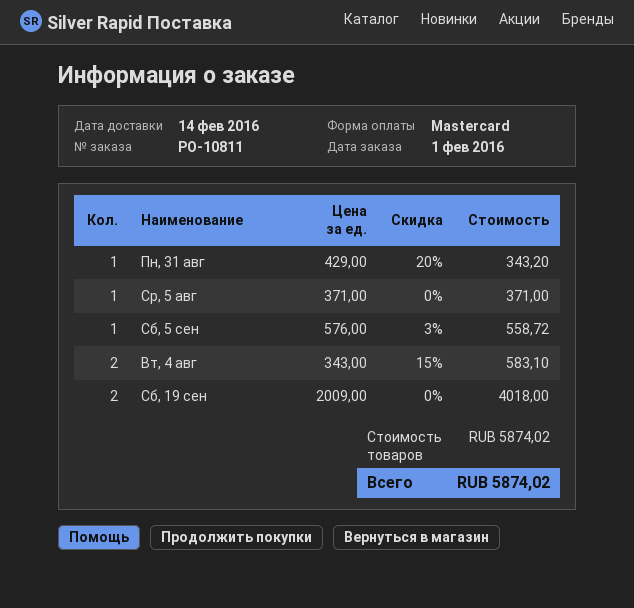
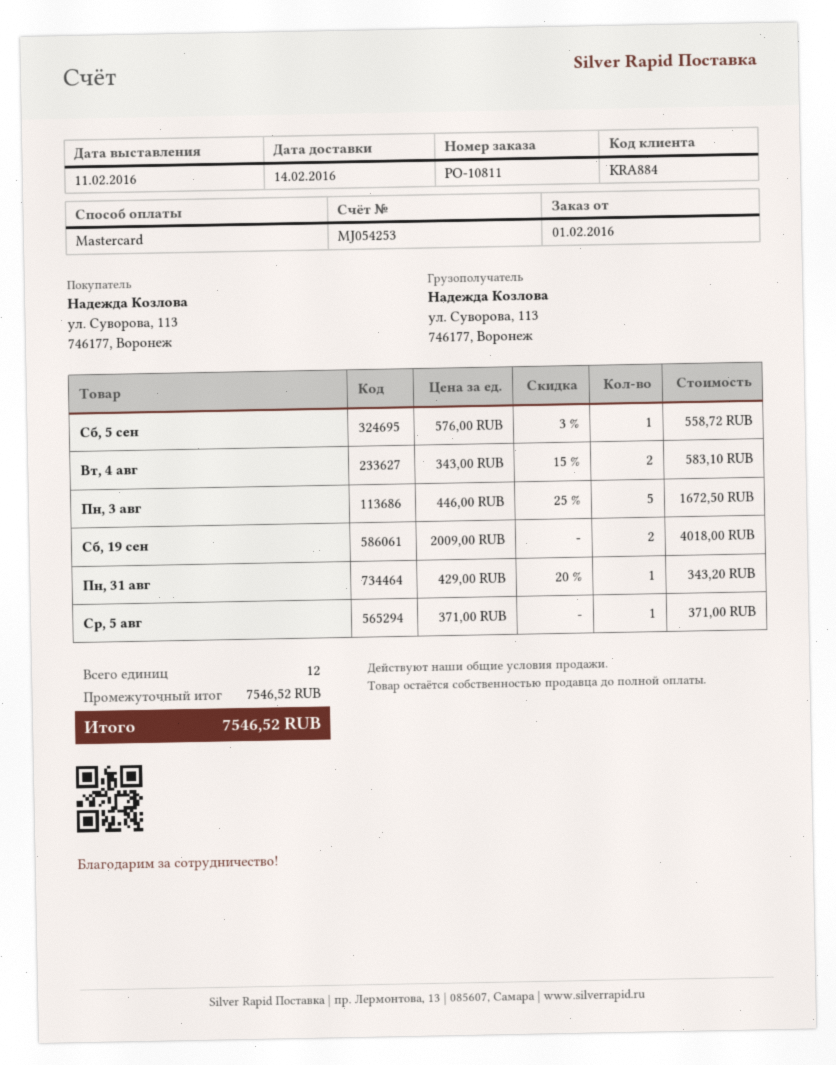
Пн, 3 авг: none -> 5 x 446.00 - 25% = 1672.50
subtotal: 5874.02 -> 7546.52
total: 5874.02 -> 7546.52

